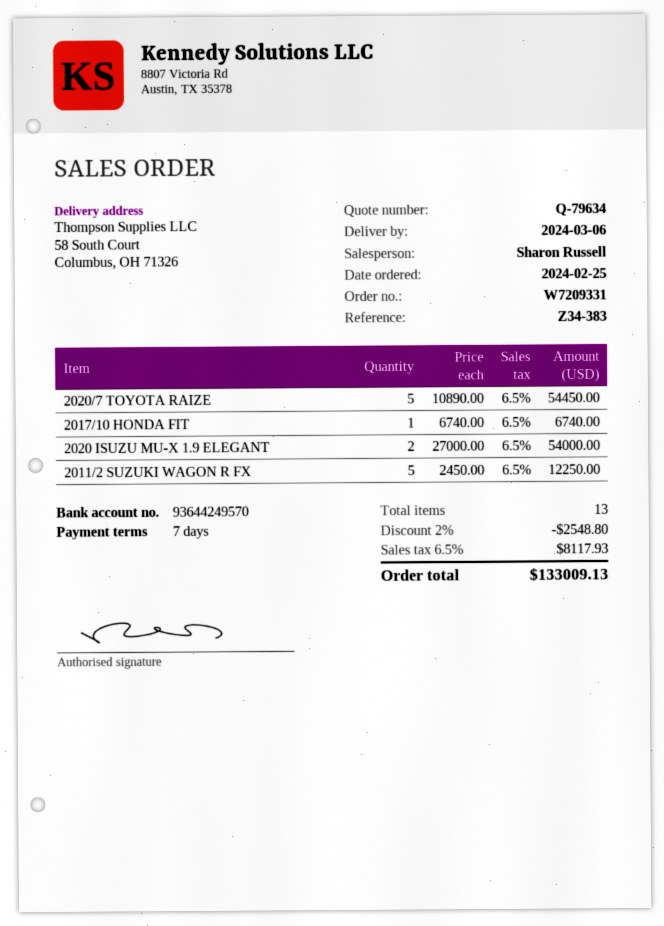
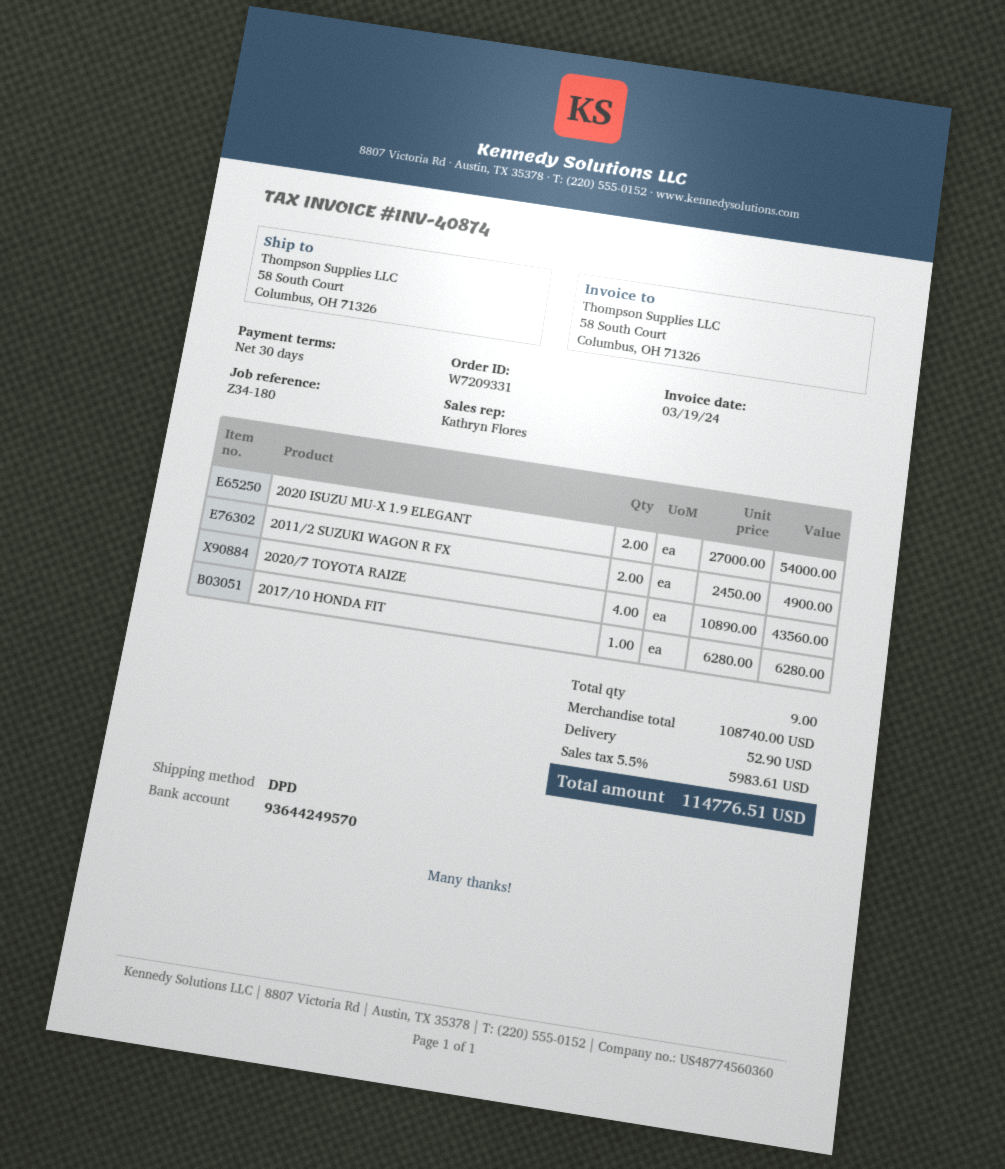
payment terms: 7 days -> 30 days
reference: Z34-383 -> Z34-180
sales rep: Sharon Russell -> Kathryn Flores
2020/7 TOYOTA RAIZE: 5 x 10890.00 = 54450.00 -> 4 x 10890.00 = 43560.00
2017/10 HONDA FIT: 1 x 6740.00 = 6740.00 -> 1 x 6280.00 = 6280.00
2011/2 SUZUKI WAGON R FX: 5 x 2450.00 = 12250.00 -> 2 x 2450.00 = 4900.00
total quantity: 13 -> 9
discount: 2% = 2548.80 -> none
shipping: none -> 52.90
tax: 6.5% = 8117.93 -> 5.5% = 5983.61
total: 133009.13 -> 114776.51

